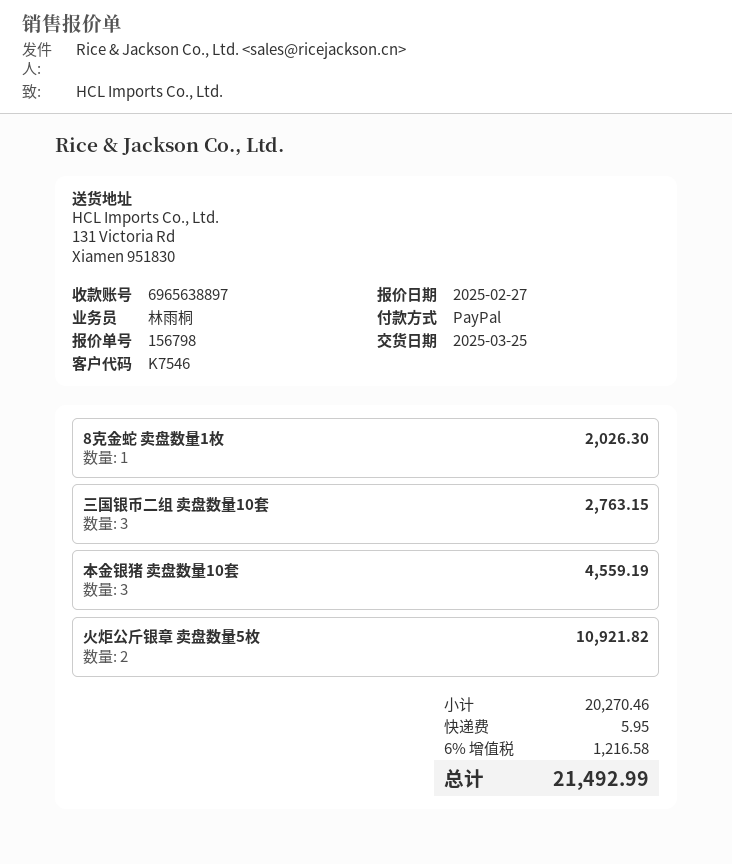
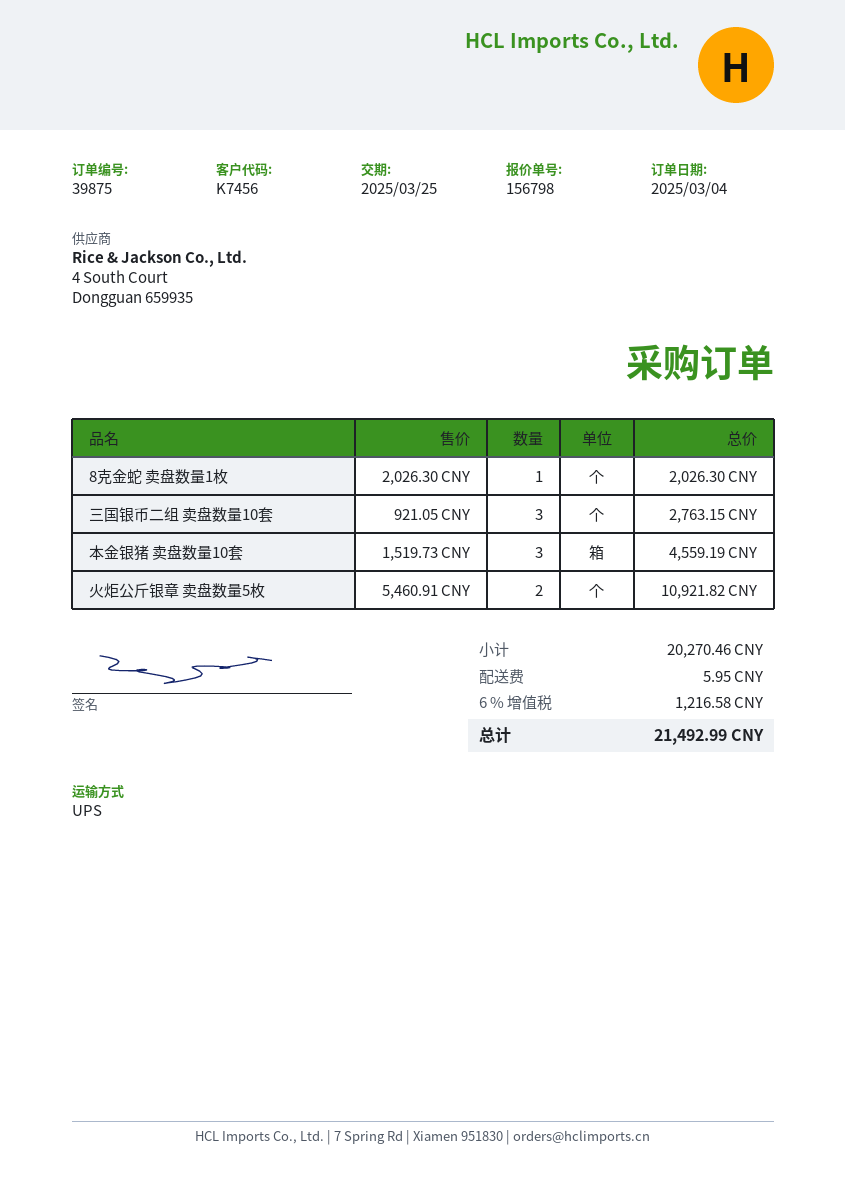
customer number: K7546 -> K7456

